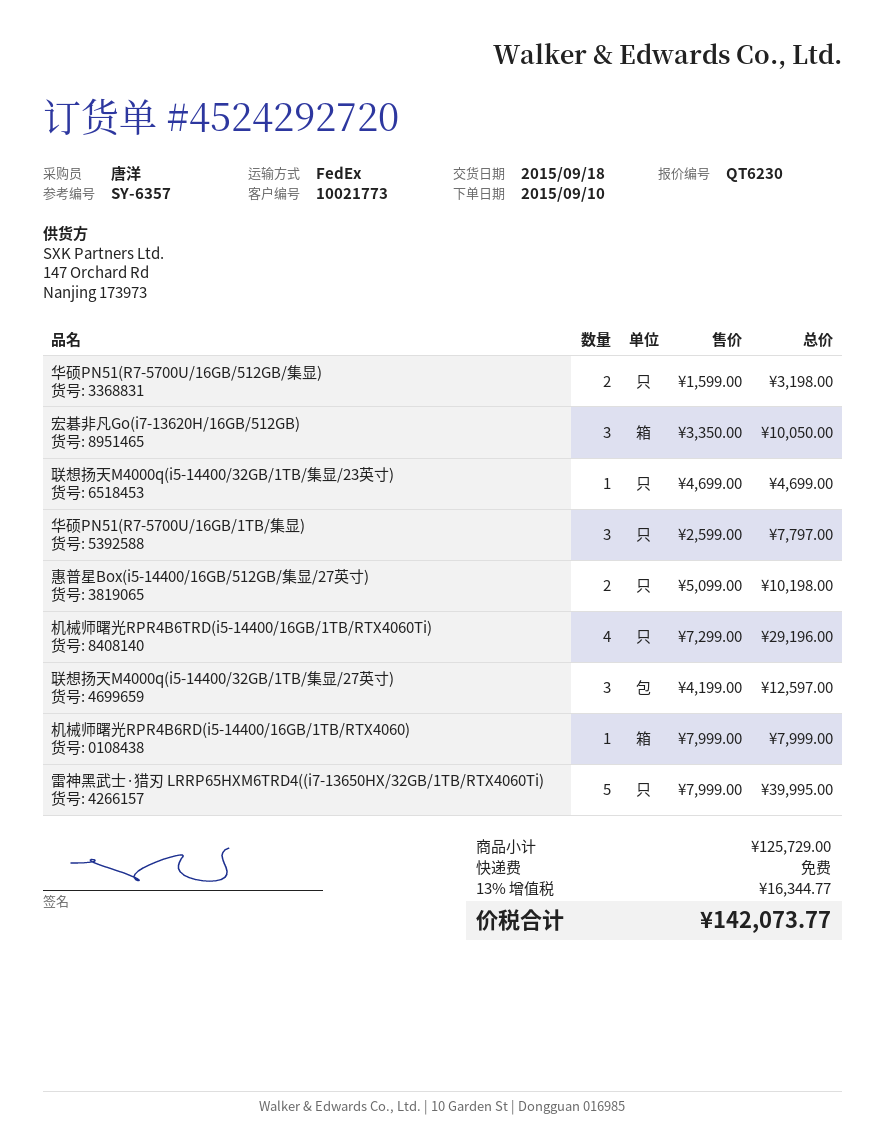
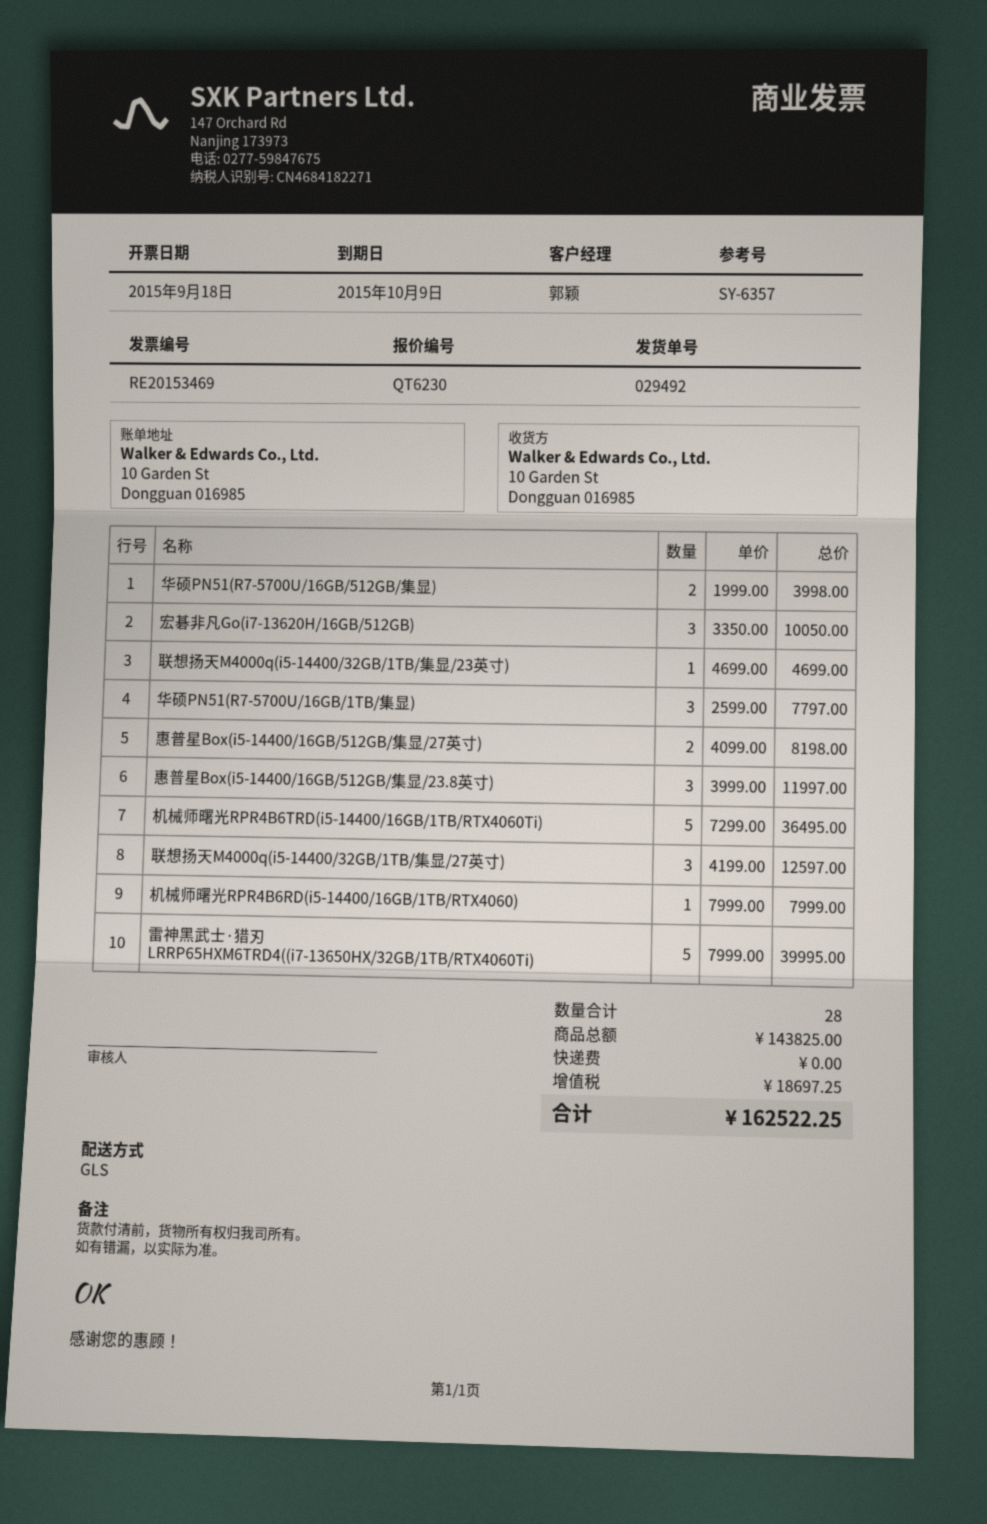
shipping method: FedEx -> GLS
华硕PN51(R7-5700U/16GB/512GB/集显): 2 x 1599.00 = 3198.00 -> 2 x 1999.00 = 3998.00
惠普星Box(i5-14400/16GB/512GB/集显/27英寸): 2 x 5099.00 = 10198.00 -> 2 x 4099.00 = 8198.00
机械师曙光RPR4B6TRD(i5-14400/16GB/1TB/RTX4060Ti): 4 x 7299.00 = 29196.00 -> 5 x 7299.00 = 36495.00
惠普星Box(i5-14400/16GB/512GB/集显/23.8英寸): none -> 3 x 3999.00 = 11997.00
subtotal: 125729.00 -> 143825.00
tax: 16344.77 -> 18697.25
total: 142073.77 -> 162522.25

